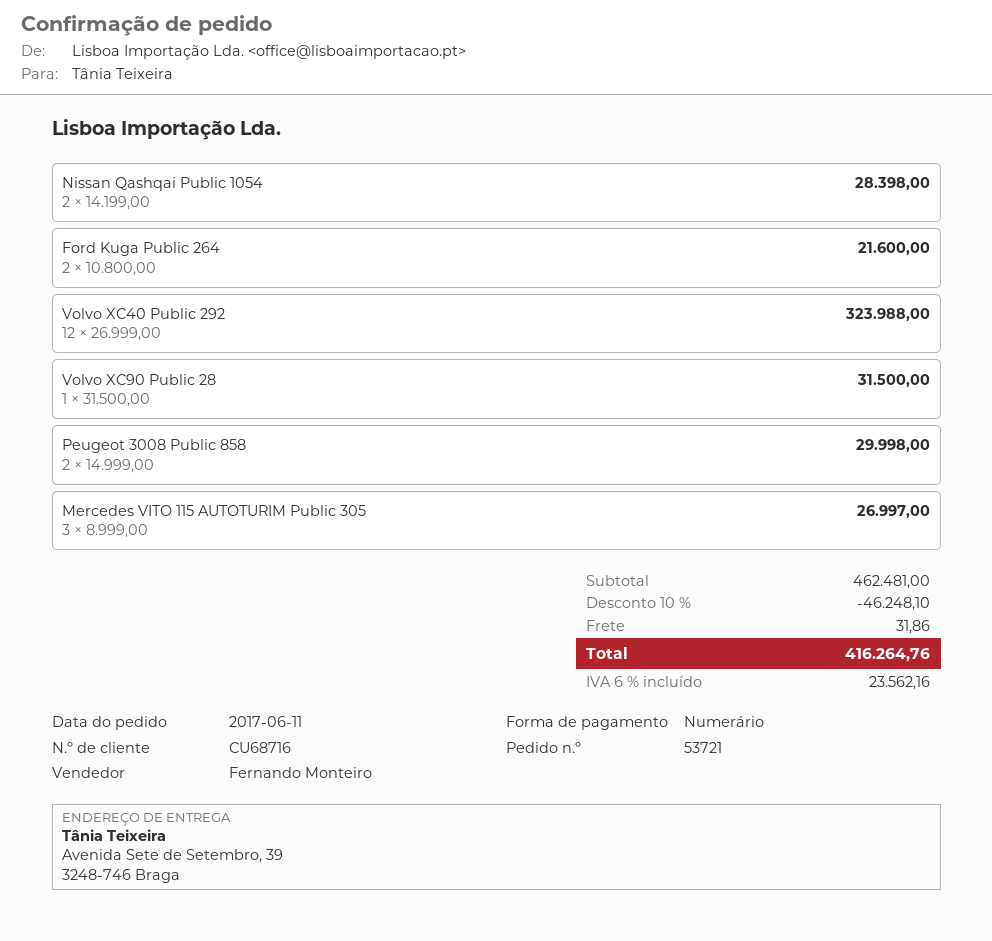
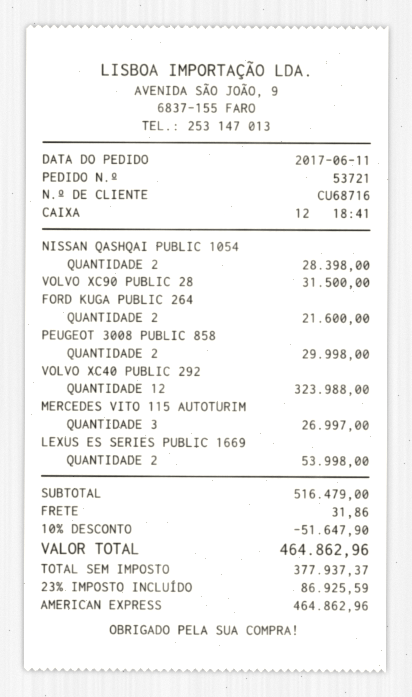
payment method: cash -> American Express
LEXUS ES SERIES PUBLIC 1669: none -> 2 for 53998.00
subtotal: 462481.00 -> 516479.00
discount: 10% = 46248.10 -> 10% = 51647.90
tax: 6% = 23562.16 -> 23% = 86925.59
total: 416264.76 -> 464862.96

